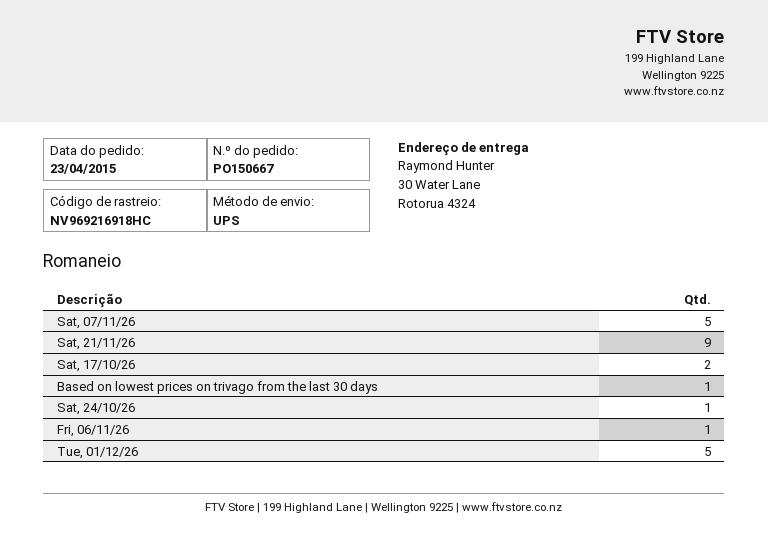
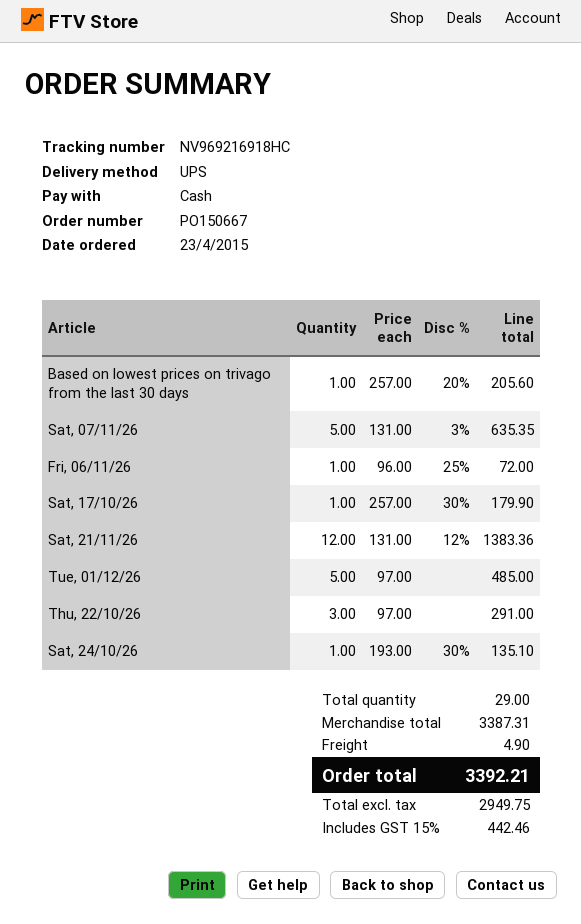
Sat, 21/11/26: 9 -> 12
Sat, 17/10/26: 2 -> 1
Thu, 22/10/26: none -> 3

